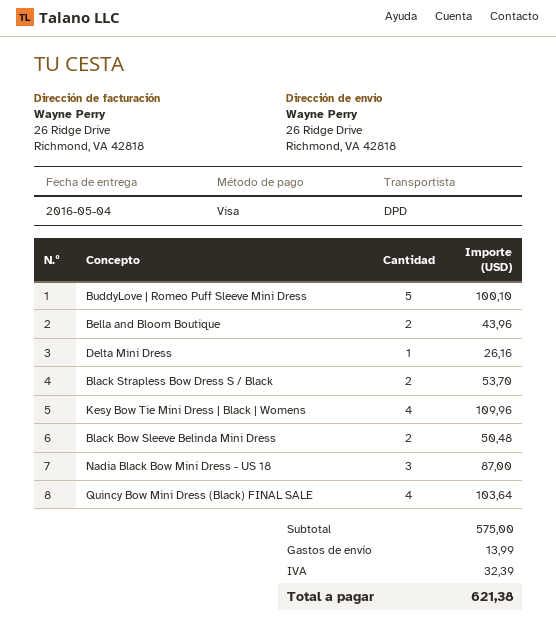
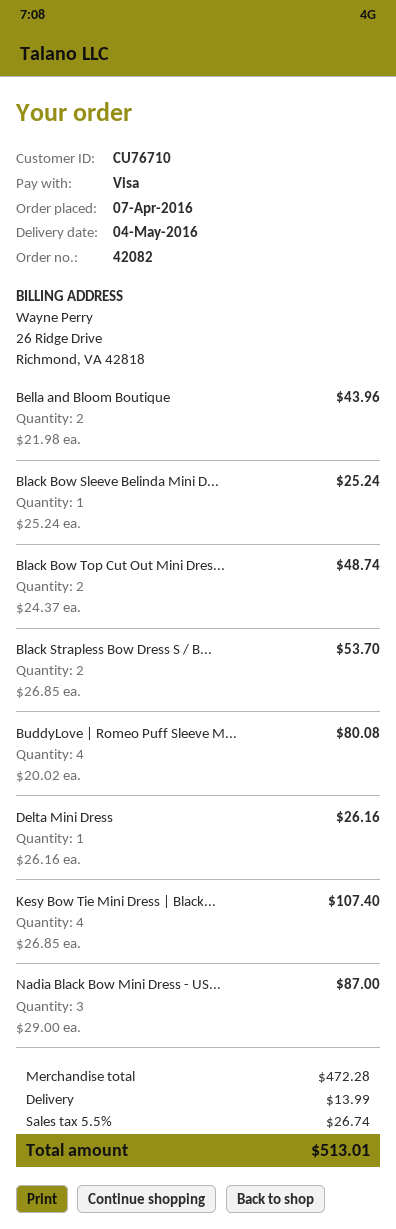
BuddyLove | Romeo Puff Sleeve Mini Dress: 5 for 100.10 -> 4 for 80.08
Kesy Bow Tie Mini Dress | Black | Womens: 4 for 109.96 -> 4 for 107.40
Black Bow Sleeve Belinda Mini Dress: 2 for 50.48 -> 1 for 25.24
Quincy Bow Mini Dress (Black) FINAL SALE: 4 for 103.64 -> none
Black Bow Top Cut Out Mini Dres...: none -> 2 for 48.74
subtotal: 575.00 -> 472.28
tax: 32.39 -> 26.74
total: 621.38 -> 513.01

